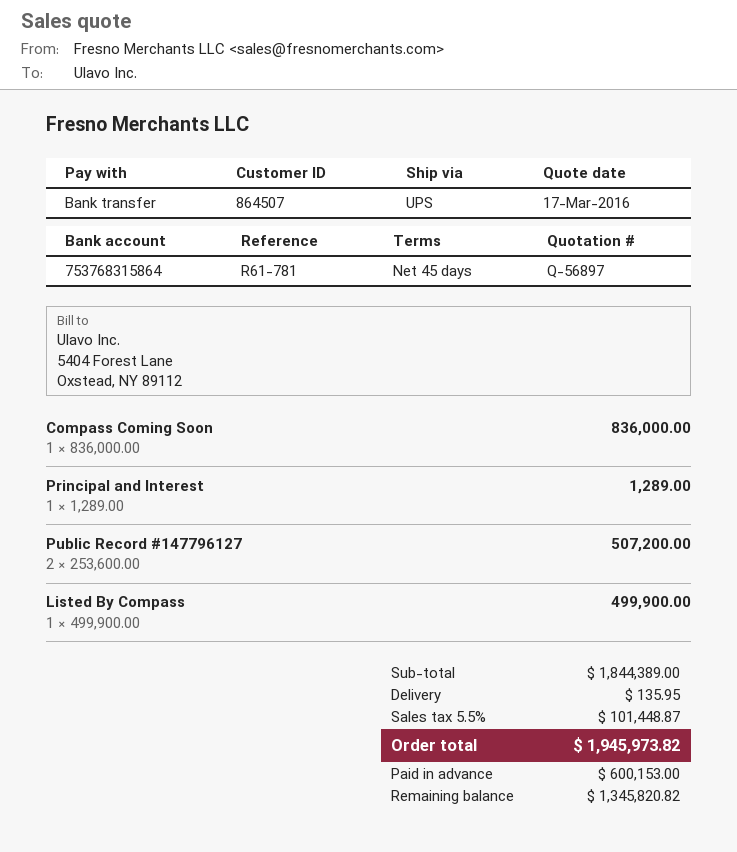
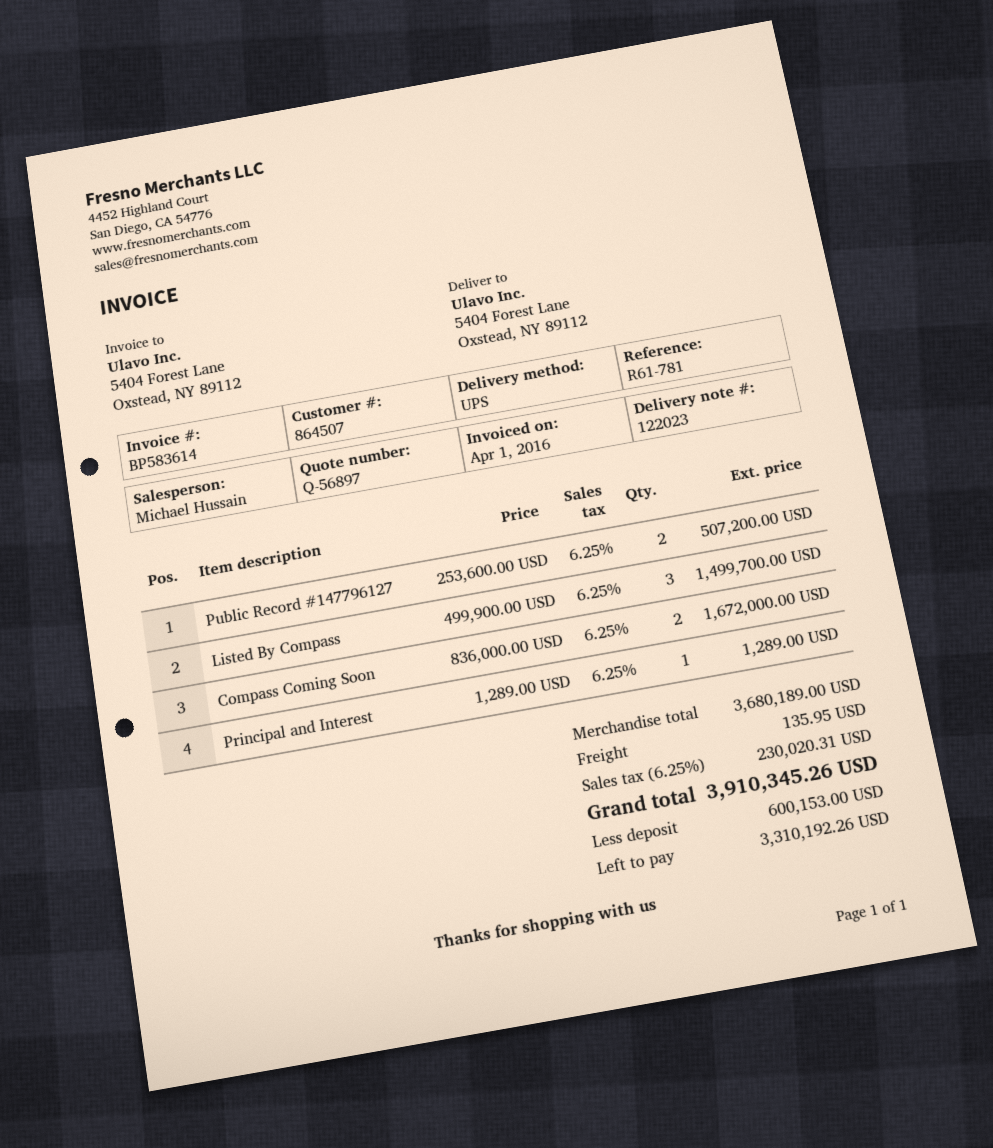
Compass Coming Soon: 1 x 836000.00 = 836000.00 -> 2 x 836000.00 = 1672000.00
Listed By Compass: 1 x 499900.00 = 499900.00 -> 3 x 499900.00 = 1499700.00
subtotal: 1844389.00 -> 3680189.00
tax: 5.5% = 101448.87 -> 6.25% = 230020.31
total: 1945973.82 -> 3910345.26
balance: 1345820.82 -> 3310192.26

